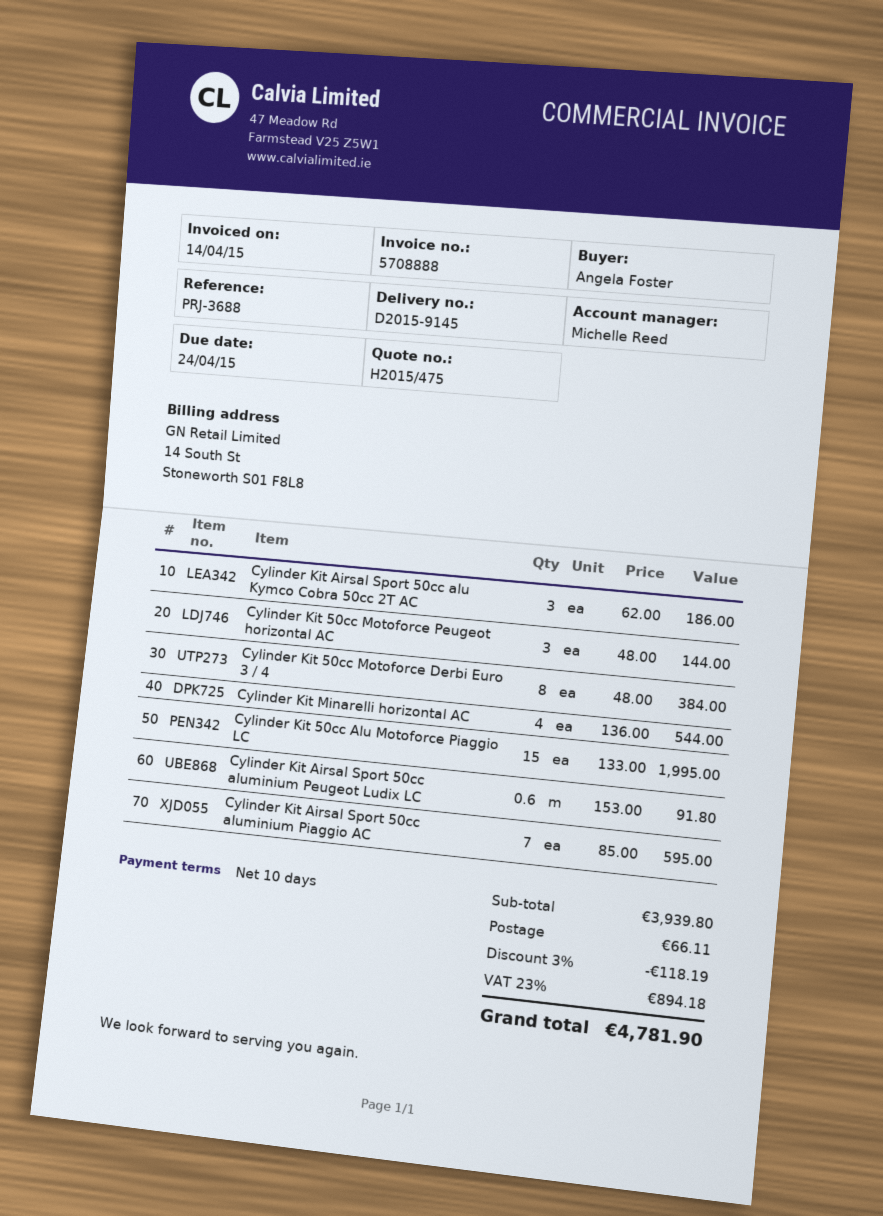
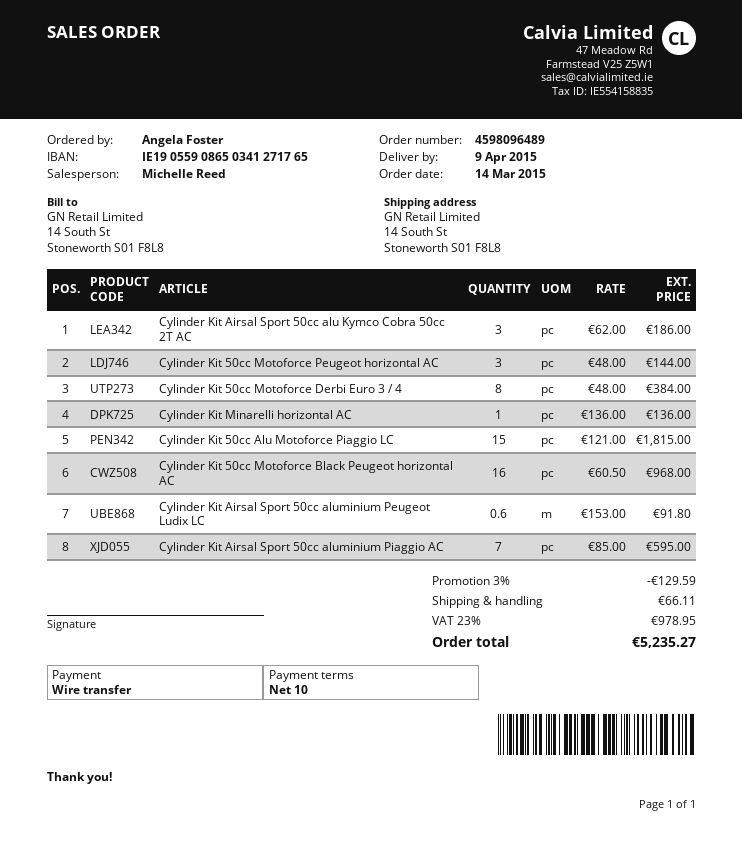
Cylinder Kit Minarelli horizontal AC: 4 x 136.00 = 544.00 -> 1 x 136.00 = 136.00
Cylinder Kit 50cc Alu Motoforce Piaggio LC: 15 x 133.00 = 1995.00 -> 15 x 121.00 = 1815.00
Cylinder Kit 50cc Motoforce Black Peugeot horizontal AC: none -> 16 x 60.50 = 968.00
discount: 3% = 118.19 -> 3% = 129.59
tax: 23% = 894.18 -> 23% = 978.95
total: 4781.90 -> 5235.27

